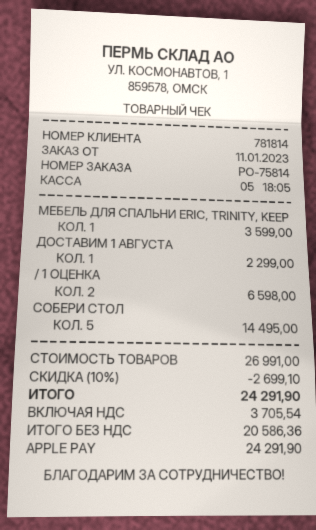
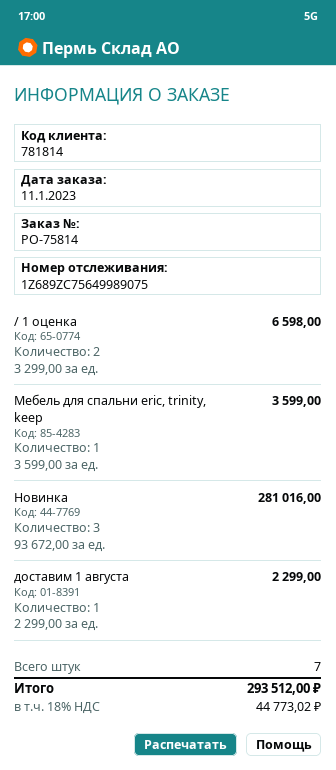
СОБЕРИ СТОЛ: 5 for 14495.00 -> none
Новинка: none -> 3 for 281016.00
discount: 10% = 2699.10 -> none
tax: 3705.54 -> 44773.02
total: 24291.90 -> 293512.00

